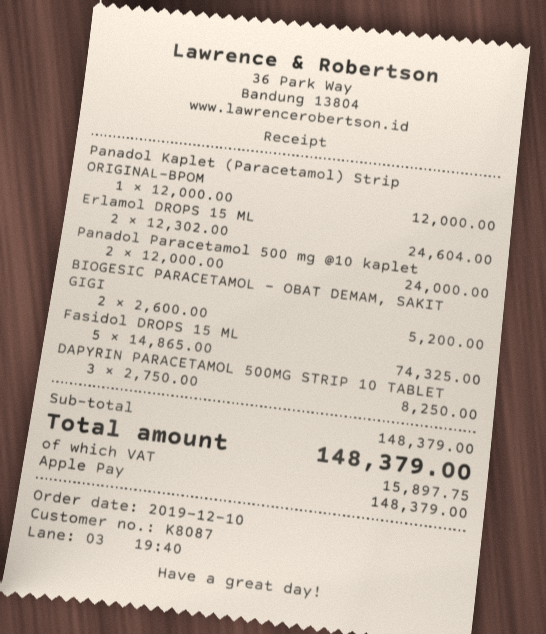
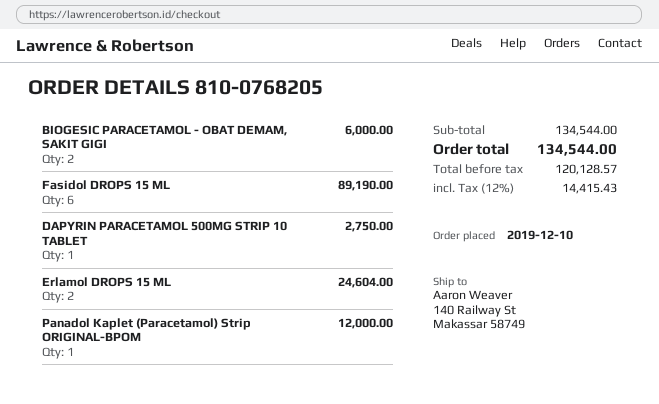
Panadol Paracetamol 500 mg @10 kaplet: 2 for 24000.00 -> none
BIOGESIC PARACETAMOL - OBAT DEMAM, SAKIT GIGI: 2 for 5200.00 -> 2 for 6000.00
Fasidol DROPS 15 ML: 5 for 74325.00 -> 6 for 89190.00
DAPYRIN PARACETAMOL 500MG STRIP 10 TABLET: 3 for 8250.00 -> 1 for 2750.00
subtotal: 148379.00 -> 134544.00
tax: 15897.75 -> 14415.43
total: 148379.00 -> 134544.00

